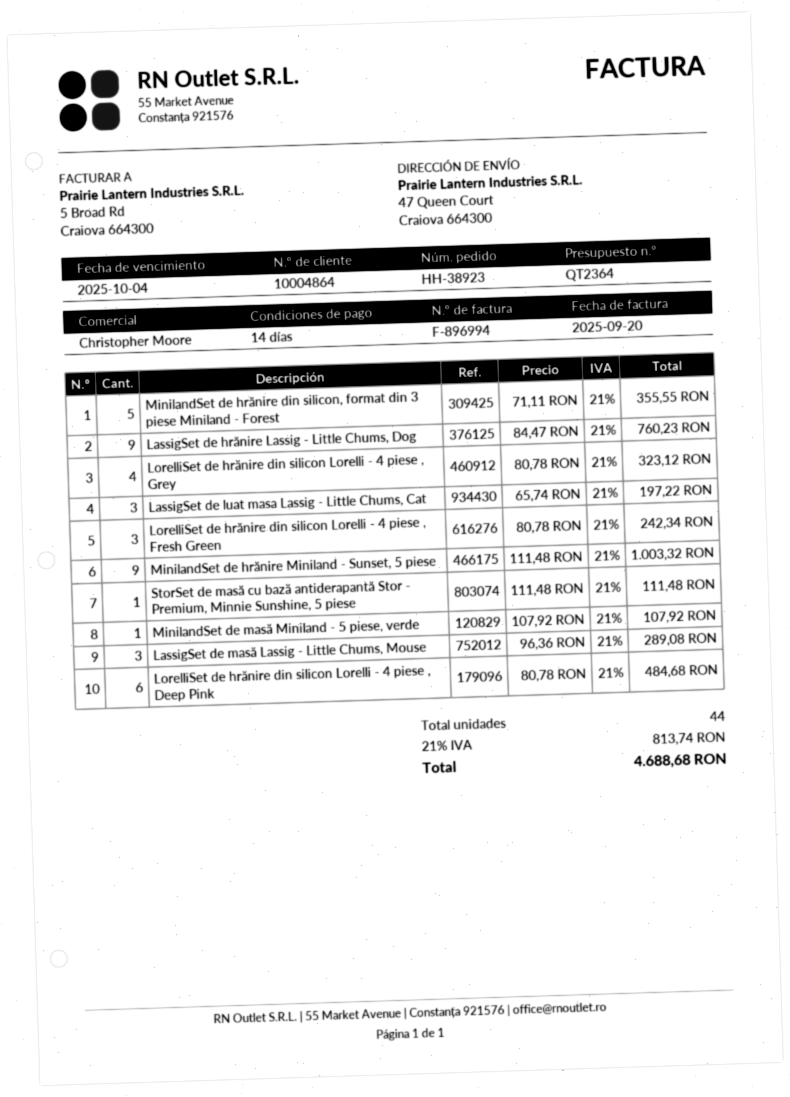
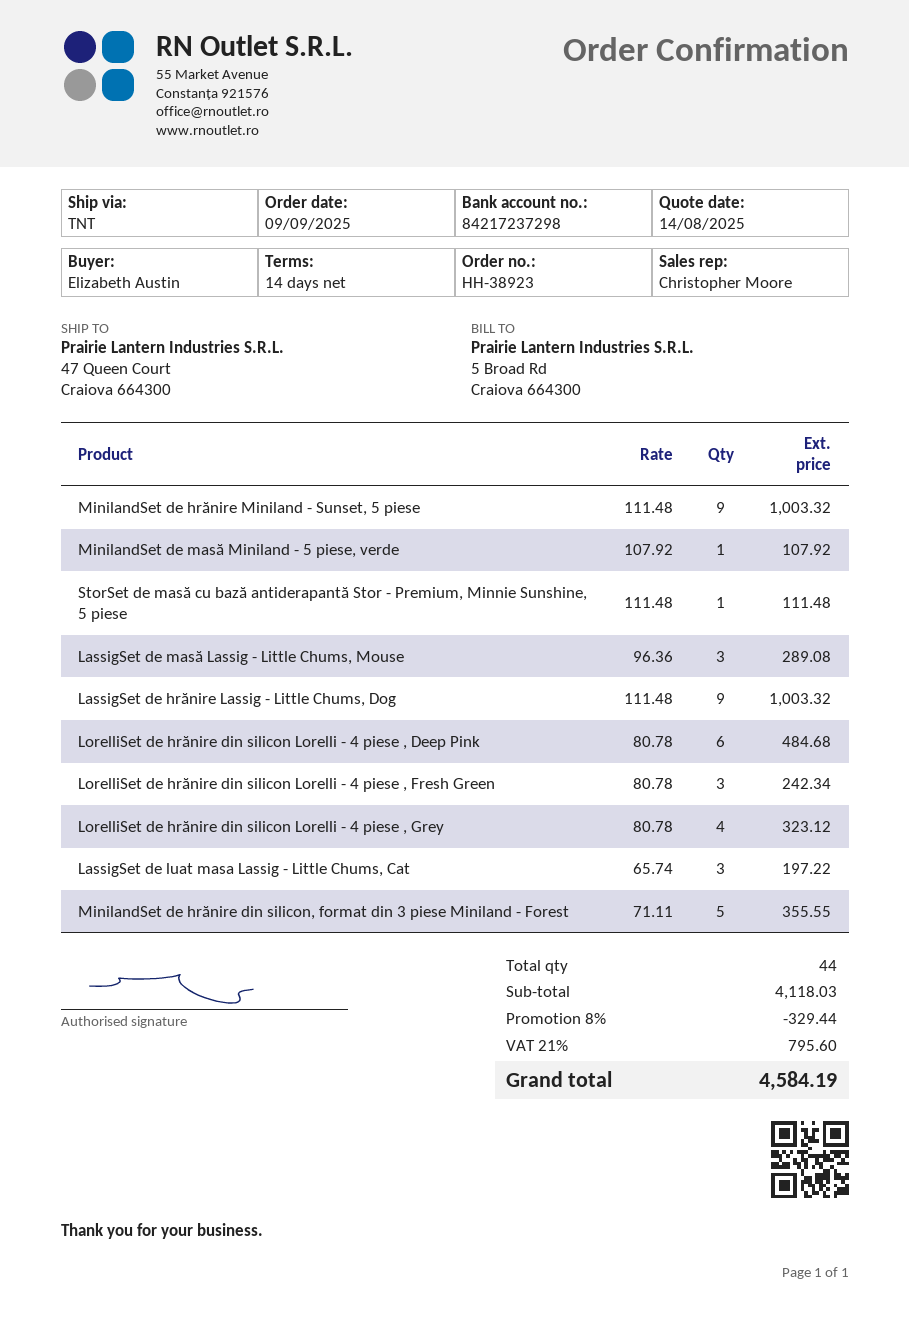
LassigSet de hrănire Lassig - Little Chums, Dog: 9 x 84.47 = 760.23 -> 9 x 111.48 = 1003.32
discount: none -> 8% = 329.44
tax: 21% = 813.74 -> 21% = 795.60
total: 4688.68 -> 4584.19

